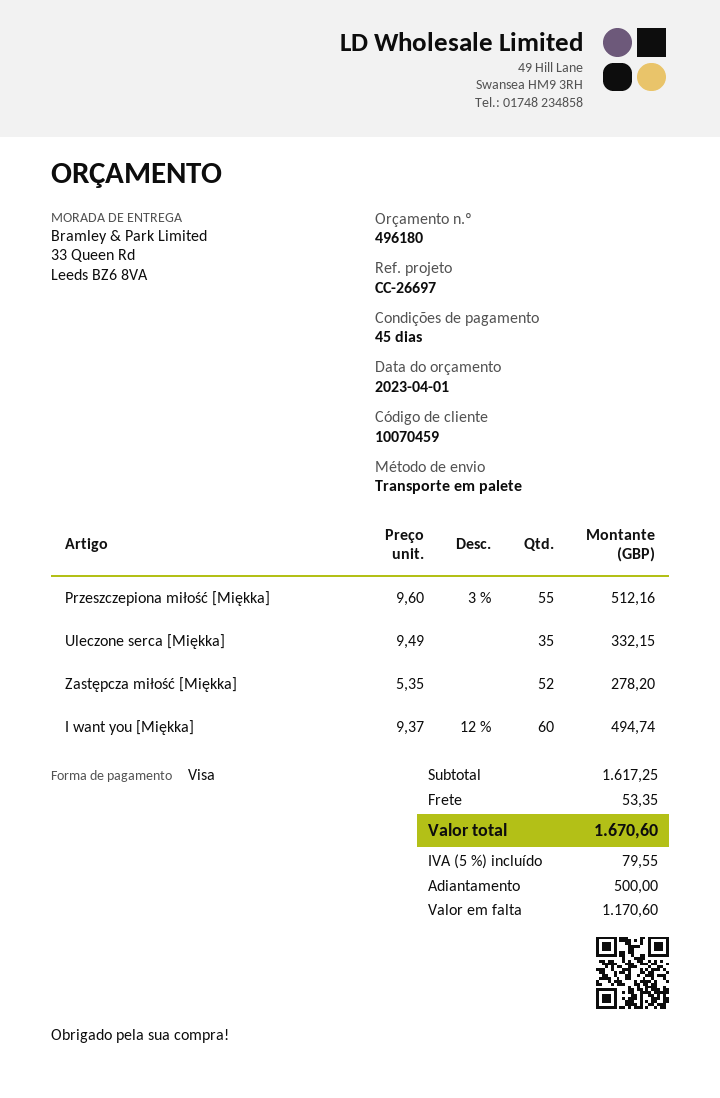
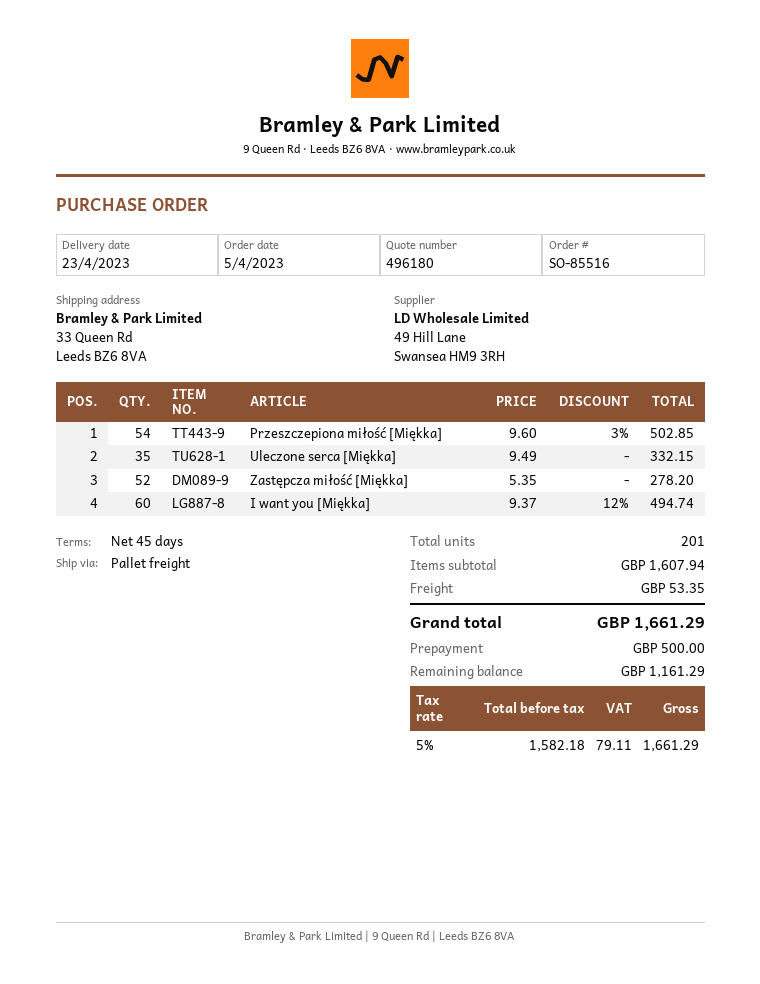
Przeszczepiona miłość [Miękka]: 55 x 9.60 - 3% = 512.16 -> 54 x 9.60 - 3% = 502.85
subtotal: 1617.25 -> 1607.94
tax: 5% = 79.55 -> 5% = 79.11
total: 1670.60 -> 1661.29
balance: 1170.60 -> 1161.29

